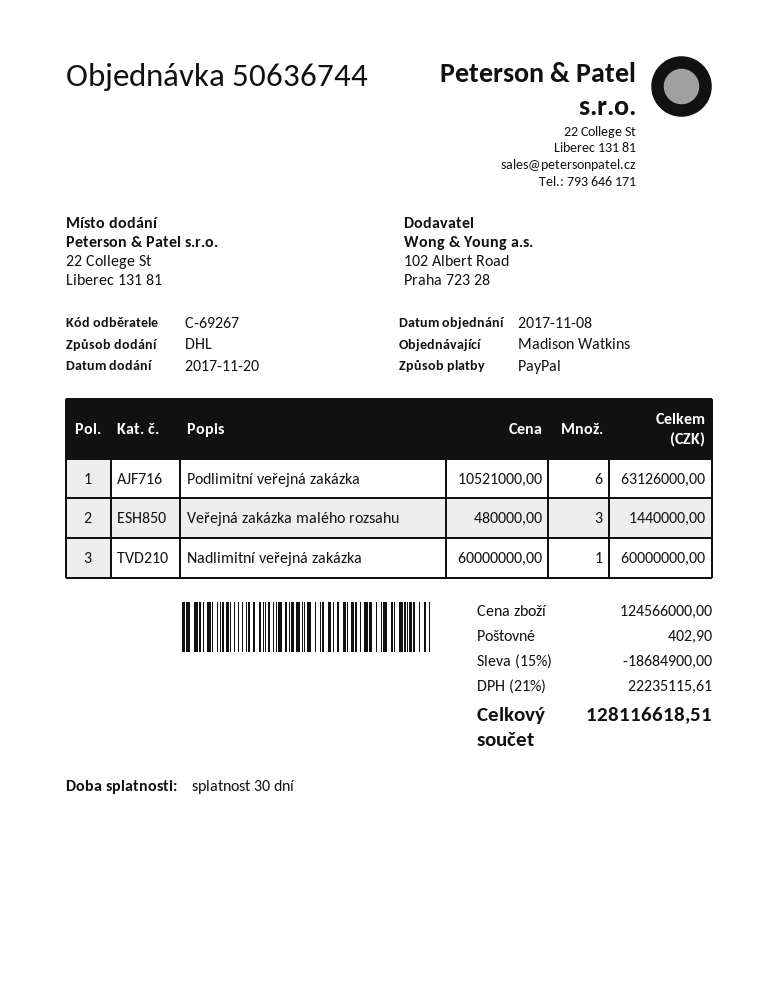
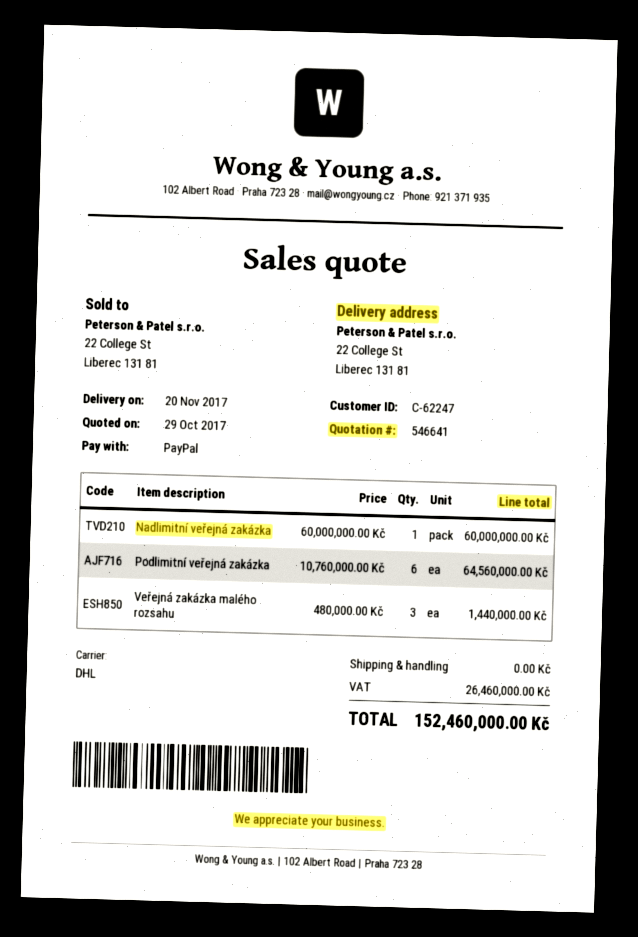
customer number: C-69267 -> C-62247
Podlimitní veřejná zakázka: 6 x 10521000.00 = 63126000.00 -> 6 x 10760000.00 = 64560000.00
discount: 15% = 18684900.00 -> none
shipping: 402.90 -> 0.00
tax: 22235115.61 -> 26460000.00
total: 128116618.51 -> 152460000.00

